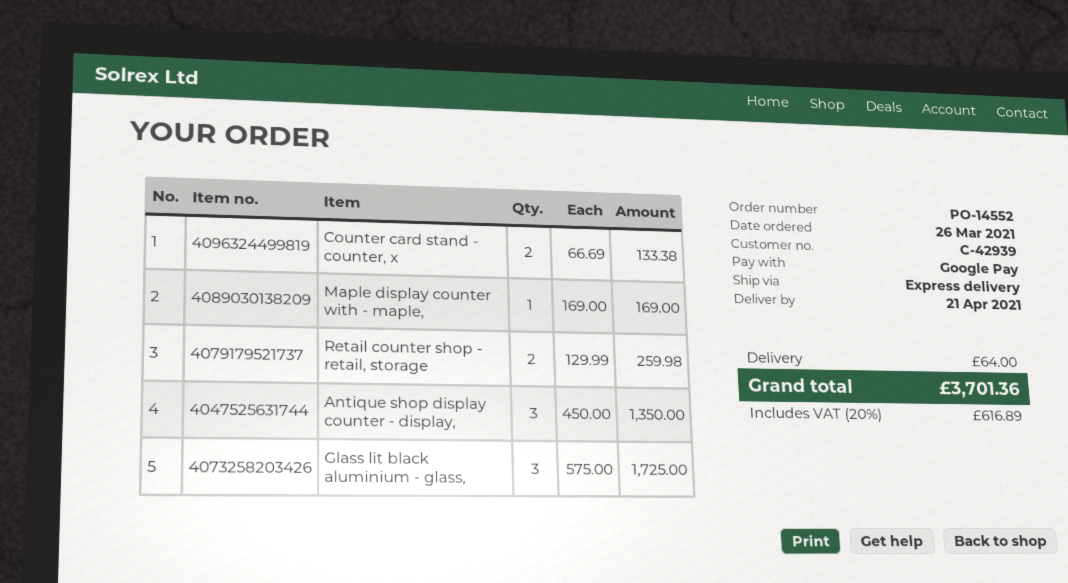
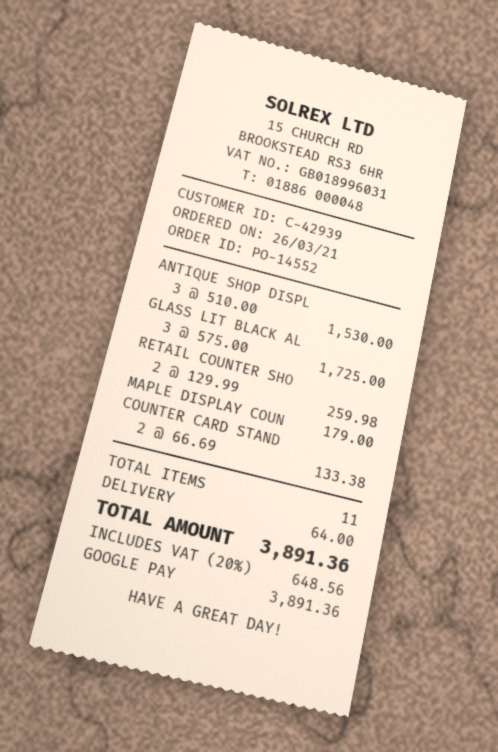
Maple display counter with - maple,: 1 x 169.00 = 169.00 -> 1 x 179.00 = 179.00
Antique shop display counter - display,: 3 x 450.00 = 1350.00 -> 3 x 510.00 = 1530.00
tax: 20% = 616.89 -> 20% = 648.56
total: 3701.36 -> 3891.36

